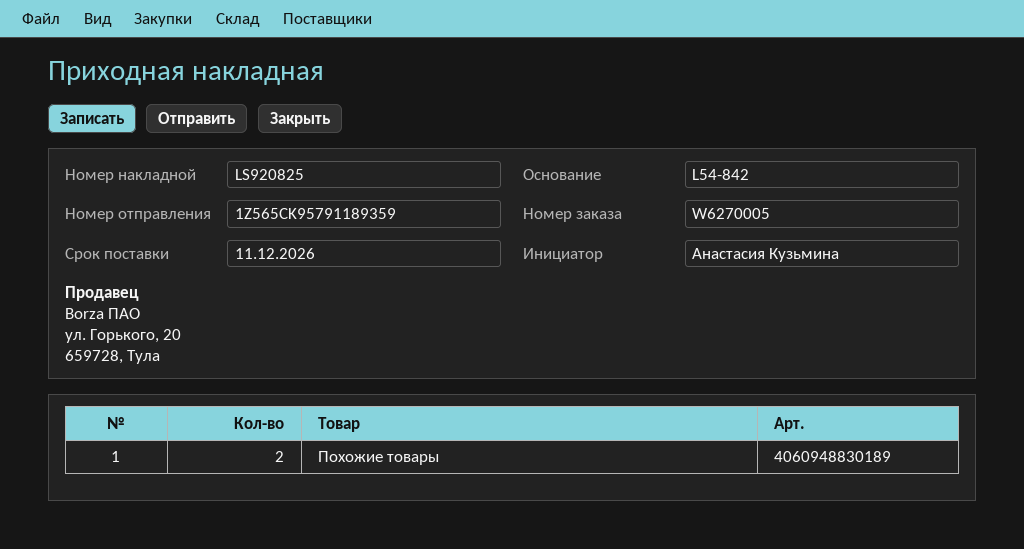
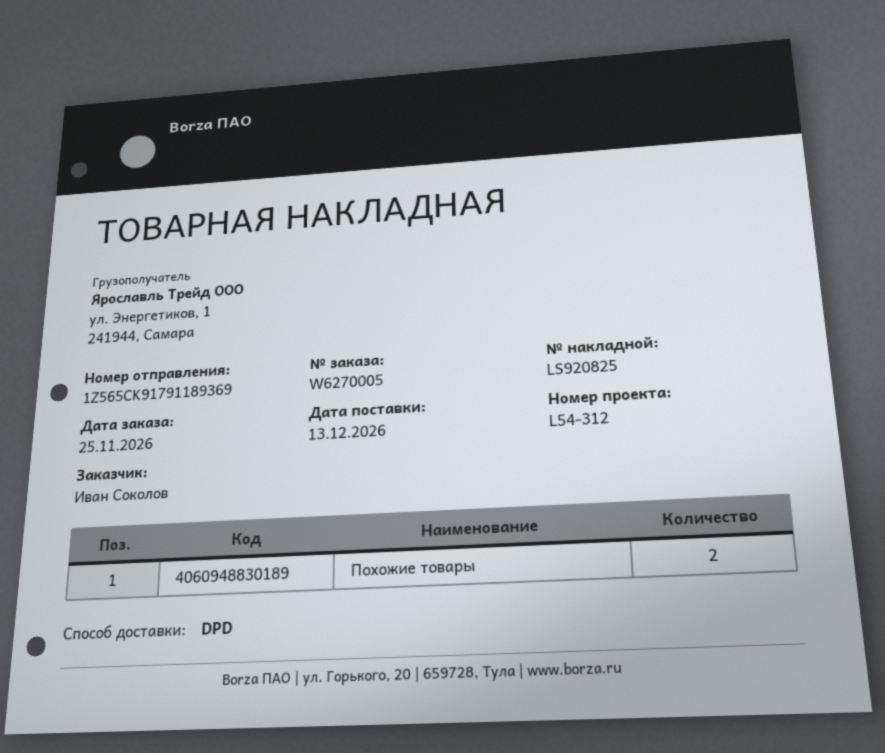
delivery date: 2026-12-11 -> 2026-12-13
reference: L54-842 -> L54-312
ordered by: Анастасия Кузьмина -> Иван Соколов
tracking number: 1Z565CK95791189359 -> 1Z565CK91791189369

